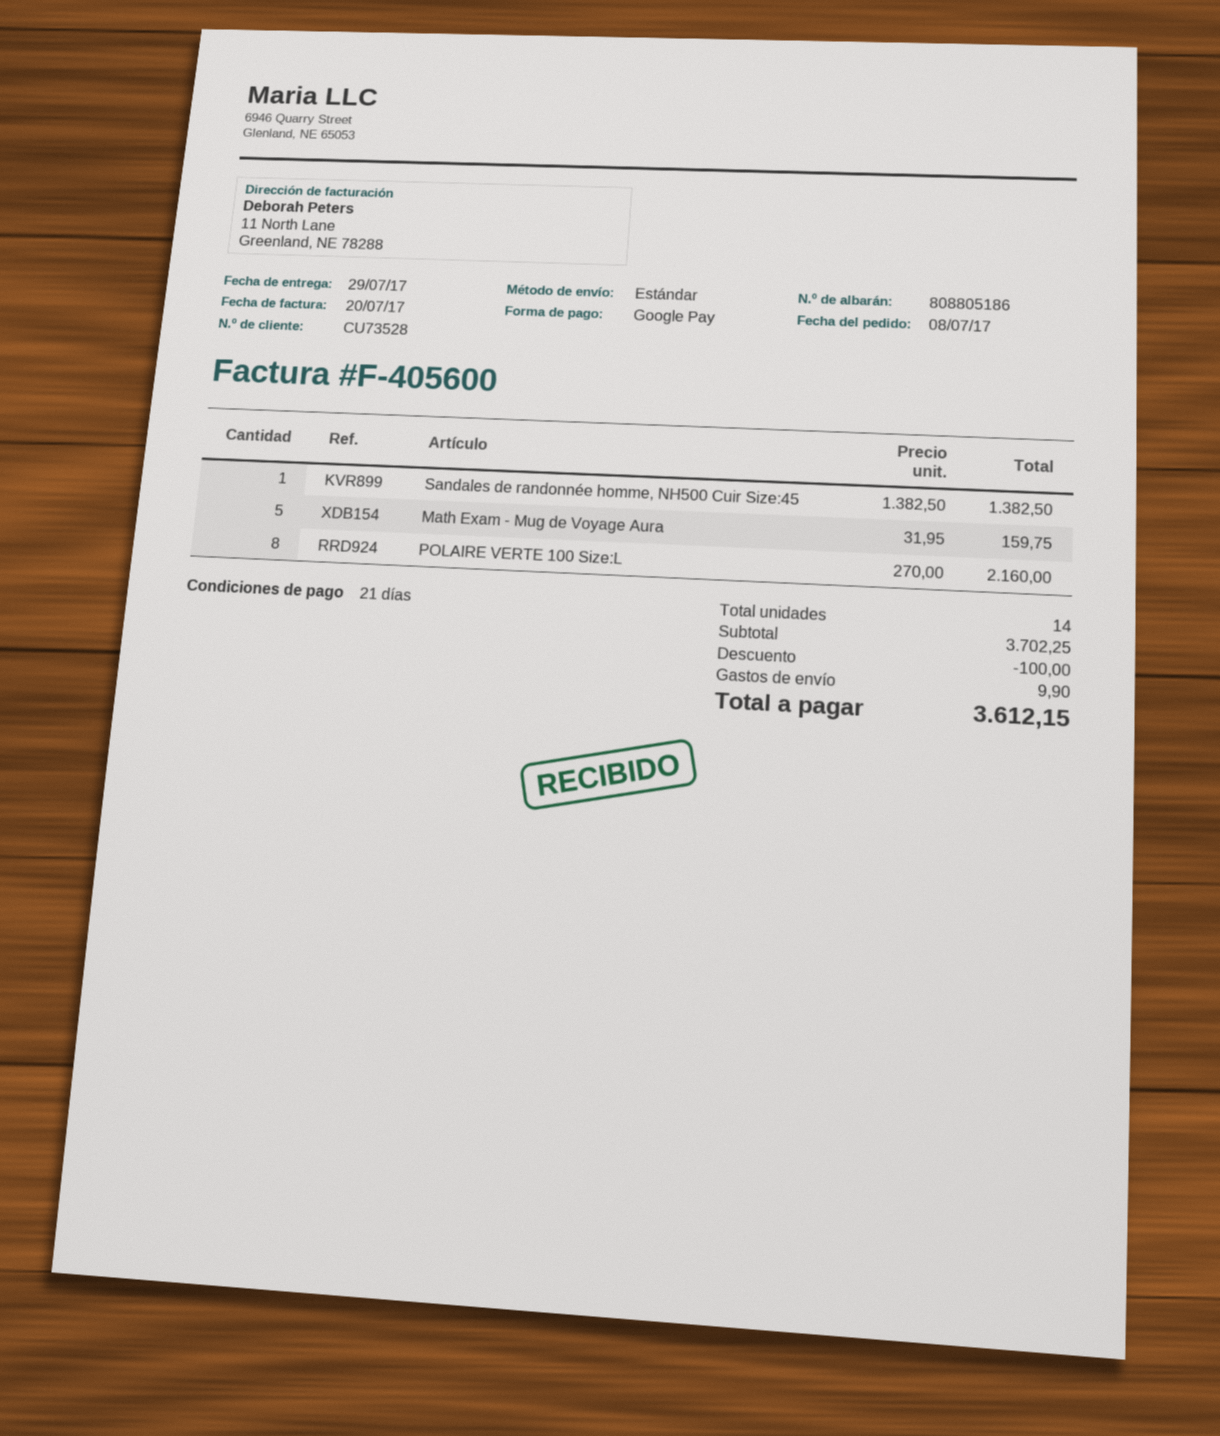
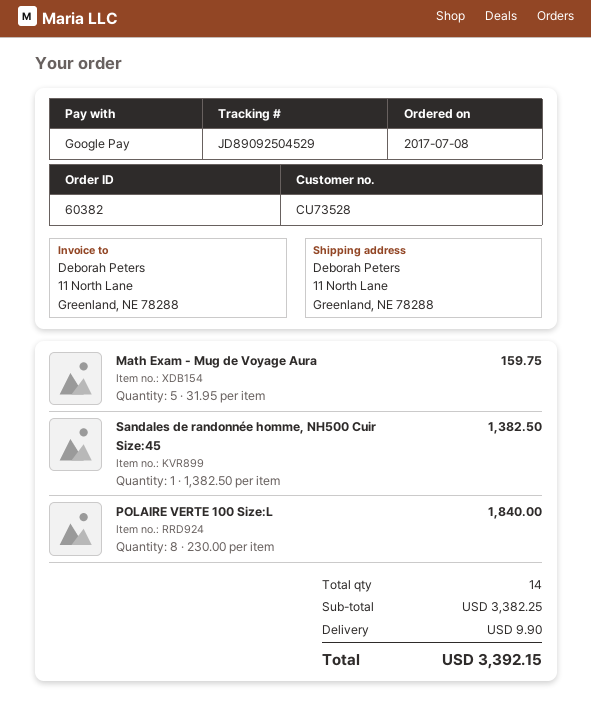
POLAIRE VERTE 100 Size:L: 8 x 270.00 = 2160.00 -> 8 x 230.00 = 1840.00
subtotal: 3702.25 -> 3382.25
discount: 100.00 -> none
total: 3612.15 -> 3392.15

